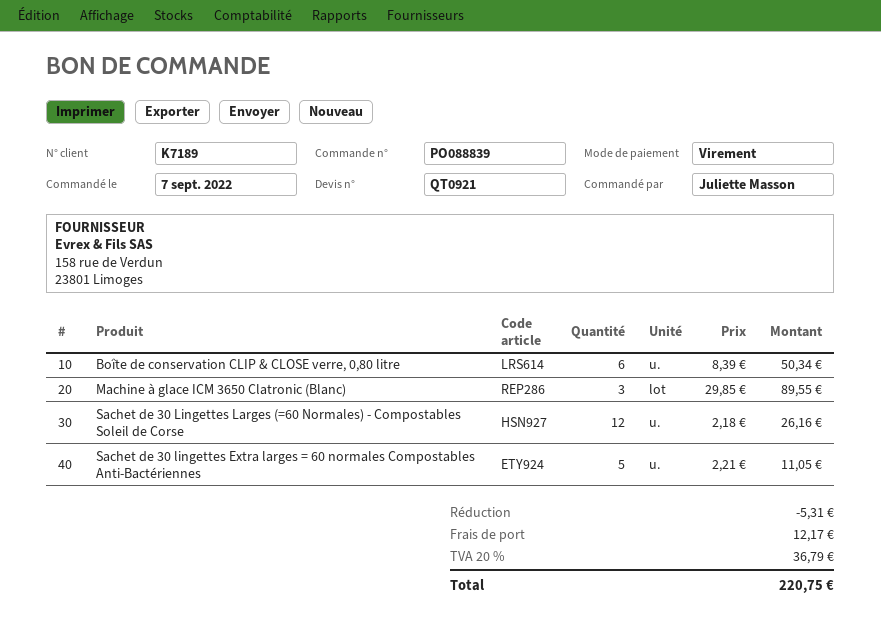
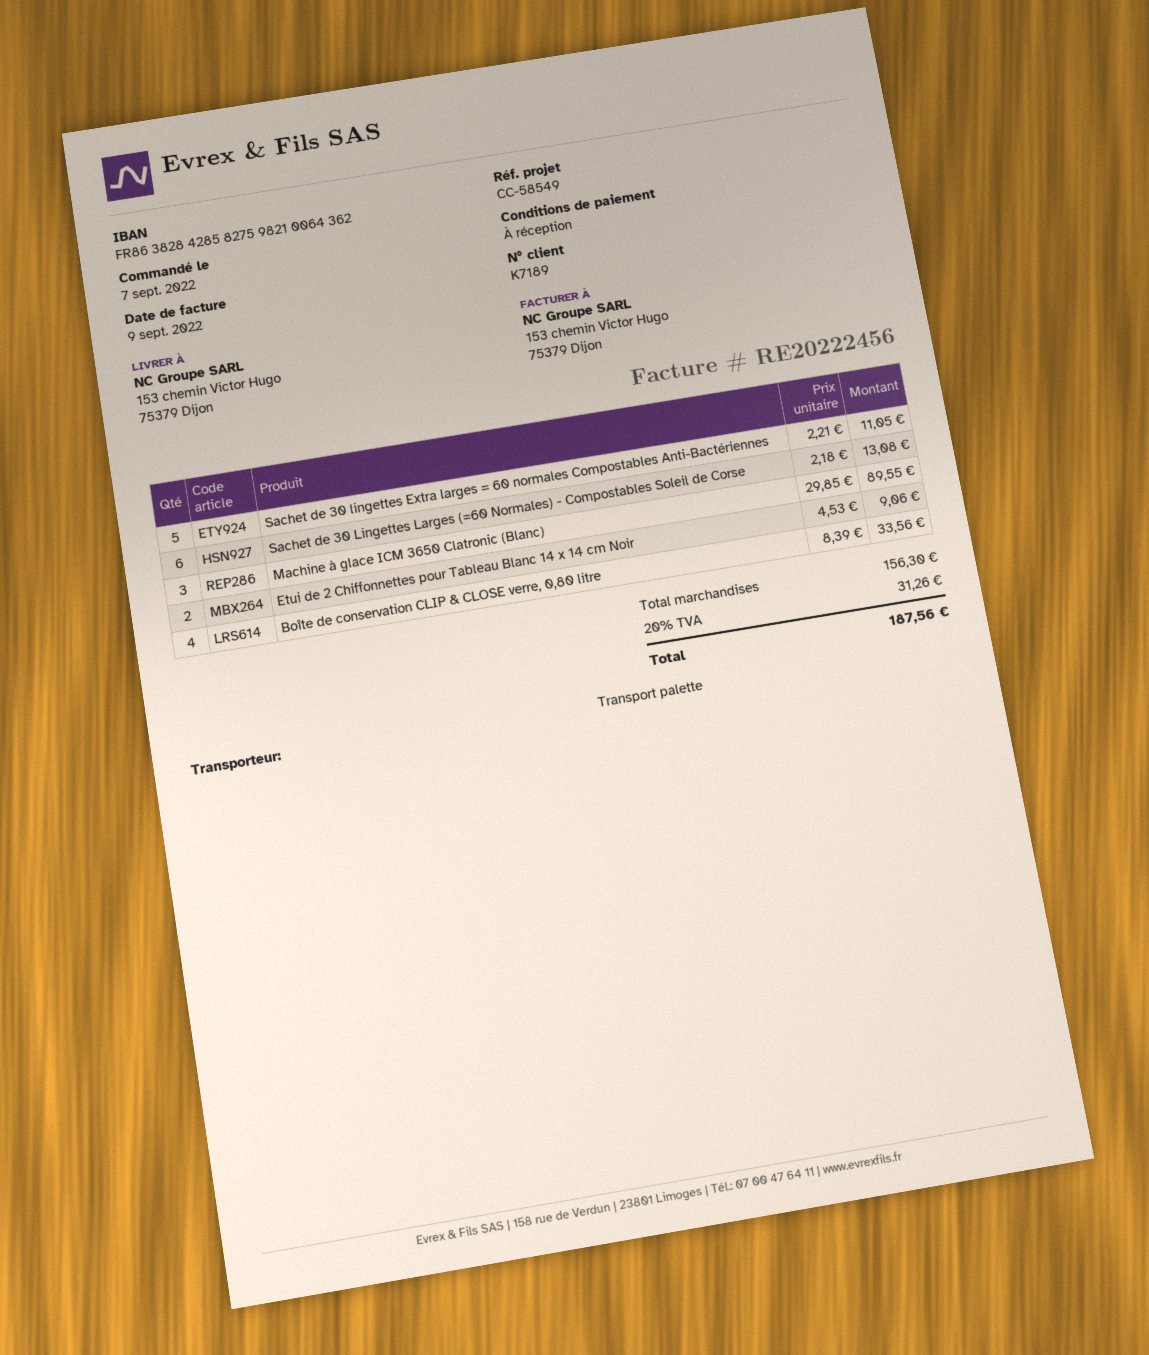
Boîte de conservation CLIP & CLOSE verre, 0,80 litre: 6 x 8.39 = 50.34 -> 4 x 8.39 = 33.56
Sachet de 30 Lingettes Larges (=60 Normales) - Compostables Soleil de Corse: 12 x 2.18 = 26.16 -> 6 x 2.18 = 13.08
Etui de 2 Chiffonnettes pour Tableau Blanc 14 x 14 cm Noir: none -> 2 x 4.53 = 9.06
discount: 5.31 -> none
shipping: 12.17 -> none
tax: 20% = 36.79 -> 20% = 31.26
total: 220.75 -> 187.56

